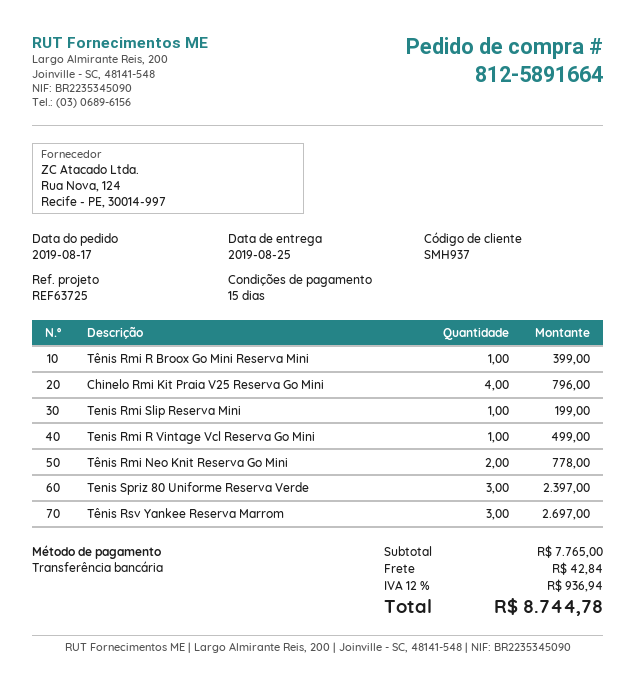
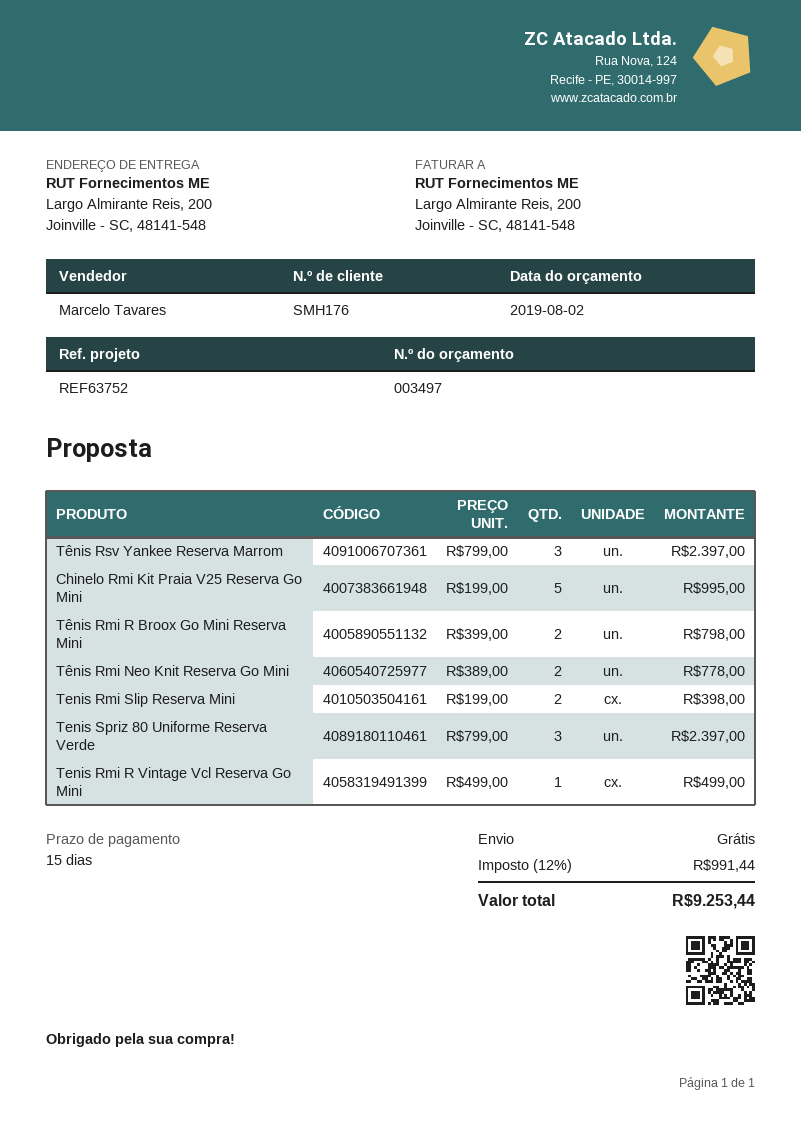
customer number: SMH937 -> SMH176
reference: REF63725 -> REF63752
Tênis Rmi R Broox Go Mini Reserva Mini: 1 for 399.00 -> 2 for 798.00
Chinelo Rmi Kit Praia V25 Reserva Go Mini: 4 for 796.00 -> 5 for 995.00
Tenis Rmi Slip Reserva Mini: 1 for 199.00 -> 2 for 398.00
Tênis Rsv Yankee Reserva Marrom: 3 for 2697.00 -> 3 for 2397.00
shipping: 42.84 -> 0.00
tax: 12% = 936.94 -> 12% = 991.44
total: 8744.78 -> 9253.44

